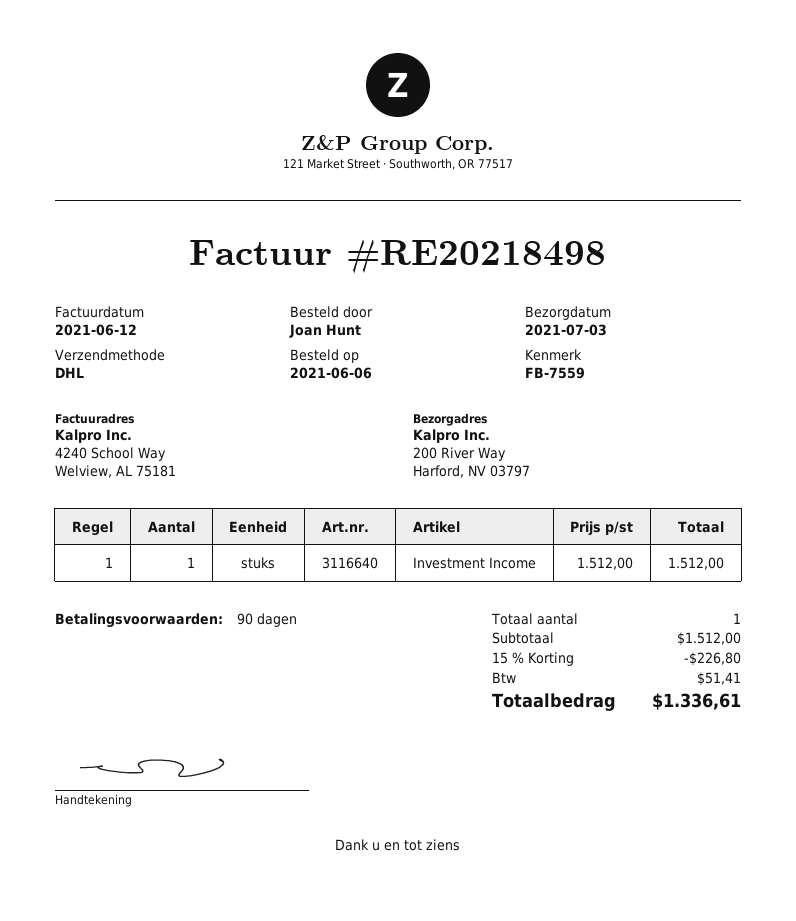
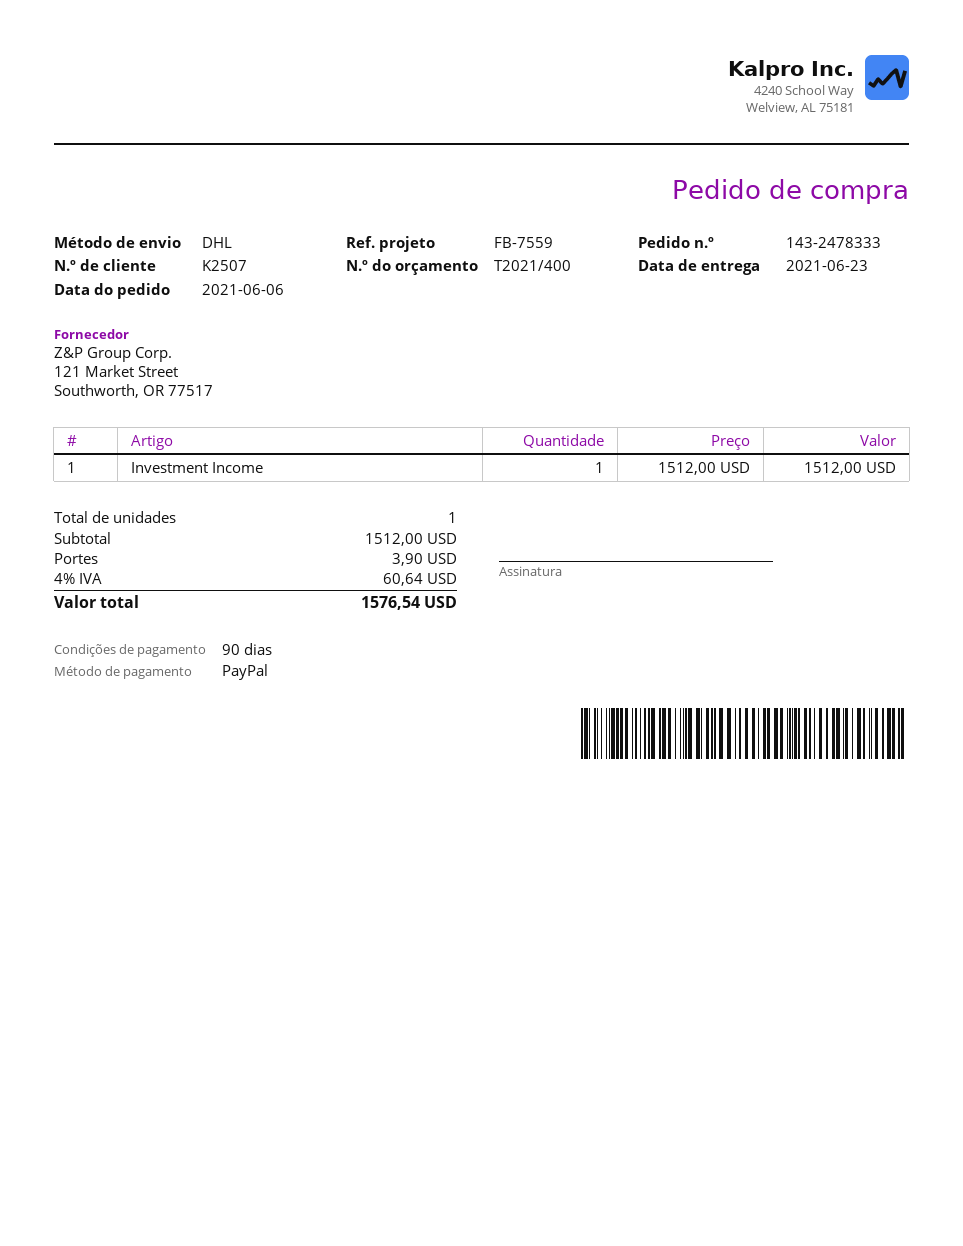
delivery date: 2021-07-03 -> 2021-06-23
discount: 15% = 226.80 -> none
shipping: none -> 3.90
tax: 51.41 -> 60.64
total: 1336.61 -> 1576.54

